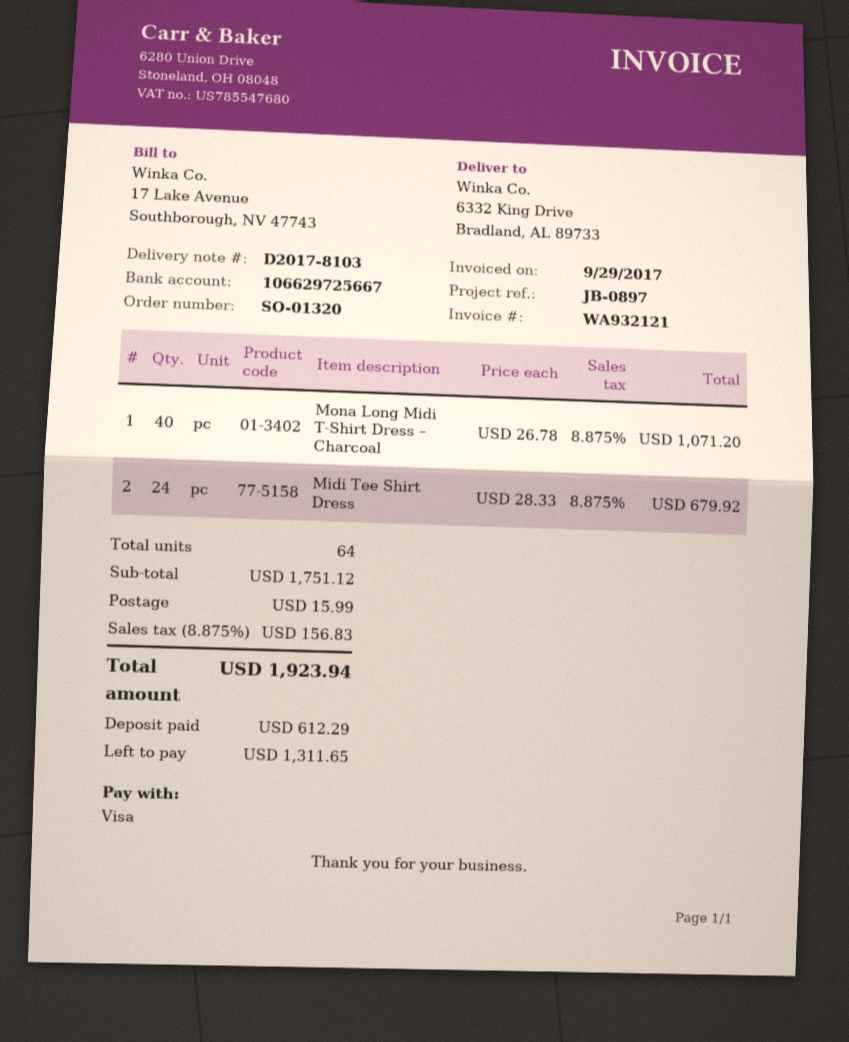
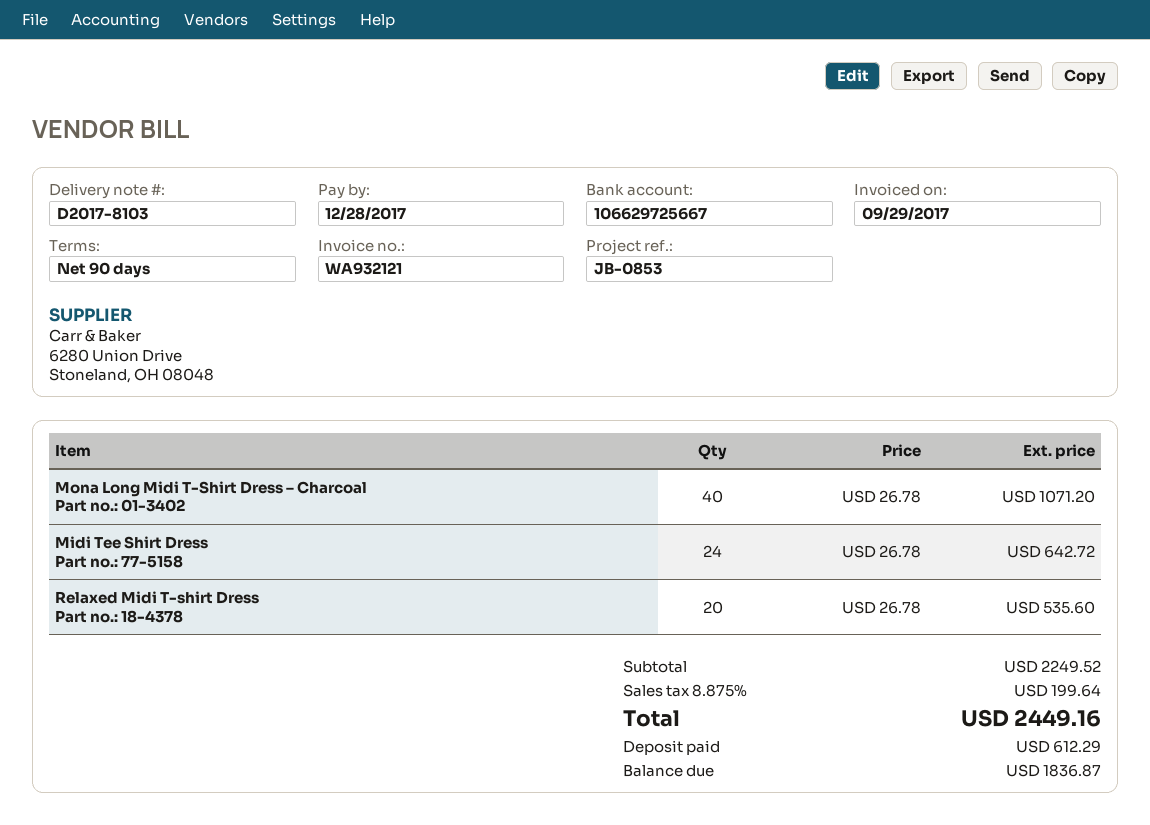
reference: JB-0897 -> JB-0853
Midi Tee Shirt Dress: 24 x 28.33 = 679.92 -> 24 x 26.78 = 642.72
Relaxed Midi T-shirt Dress: none -> 20 x 26.78 = 535.60
subtotal: 1751.12 -> 2249.52
shipping: 15.99 -> none
tax: 8.875% = 156.83 -> 8.875% = 199.64
total: 1923.94 -> 2449.16
balance: 1311.65 -> 1836.87

